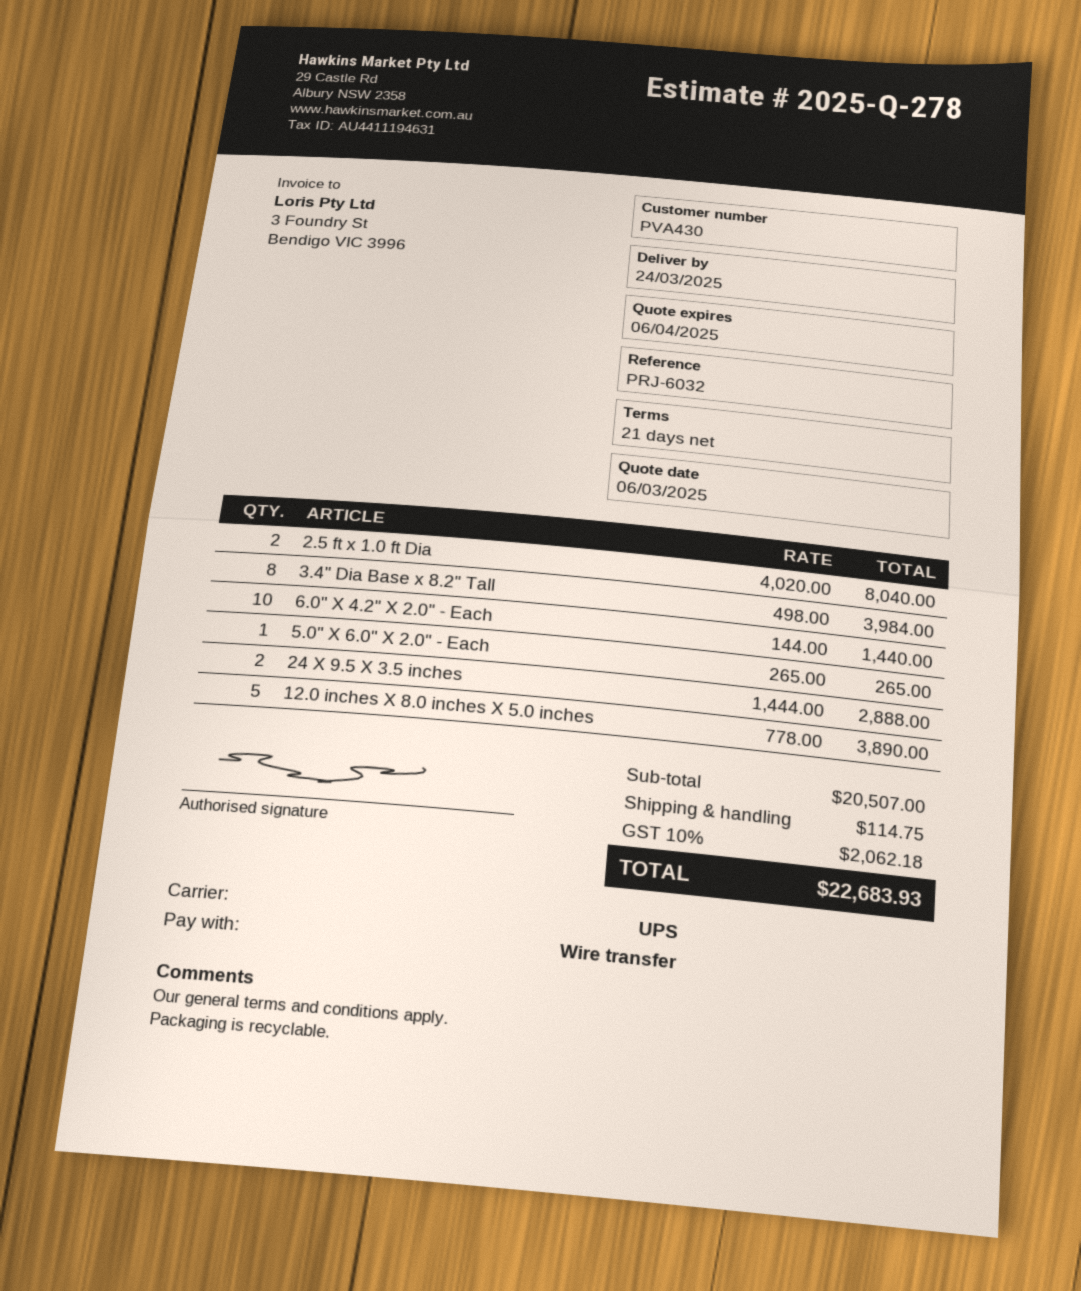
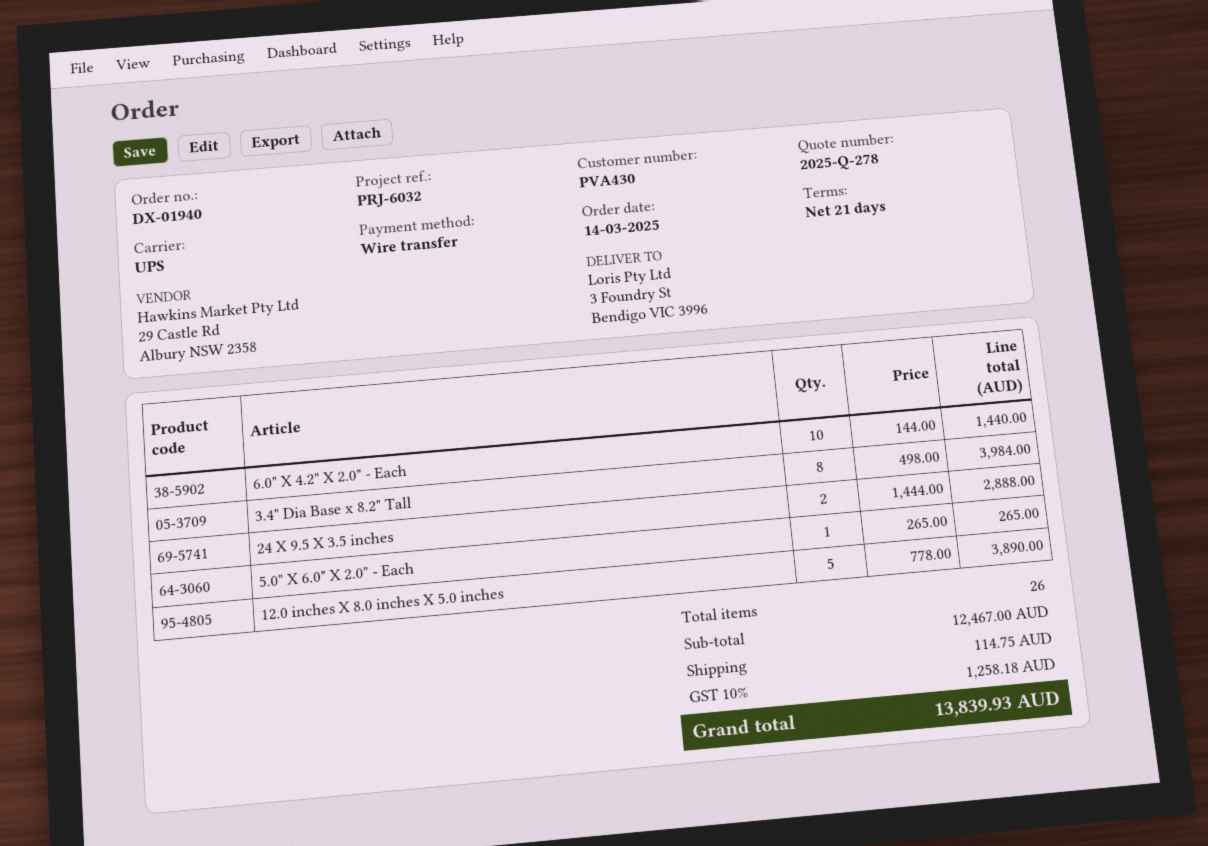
2.5 ft x 1.0 ft Dia: 2 x 4020.00 = 8040.00 -> none
subtotal: 20507.00 -> 12467.00
tax: 10% = 2062.18 -> 10% = 1258.18
total: 22683.93 -> 13839.93

